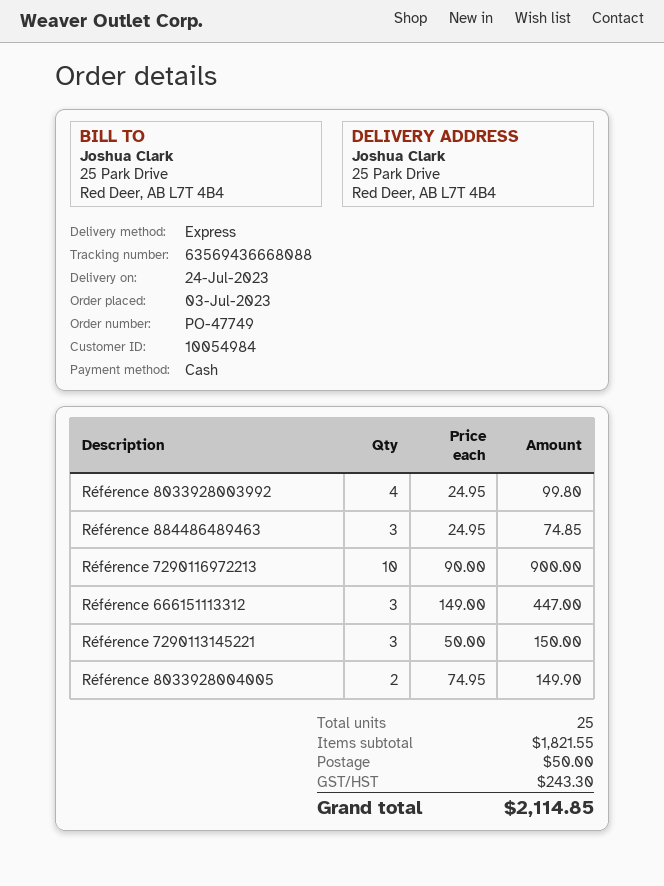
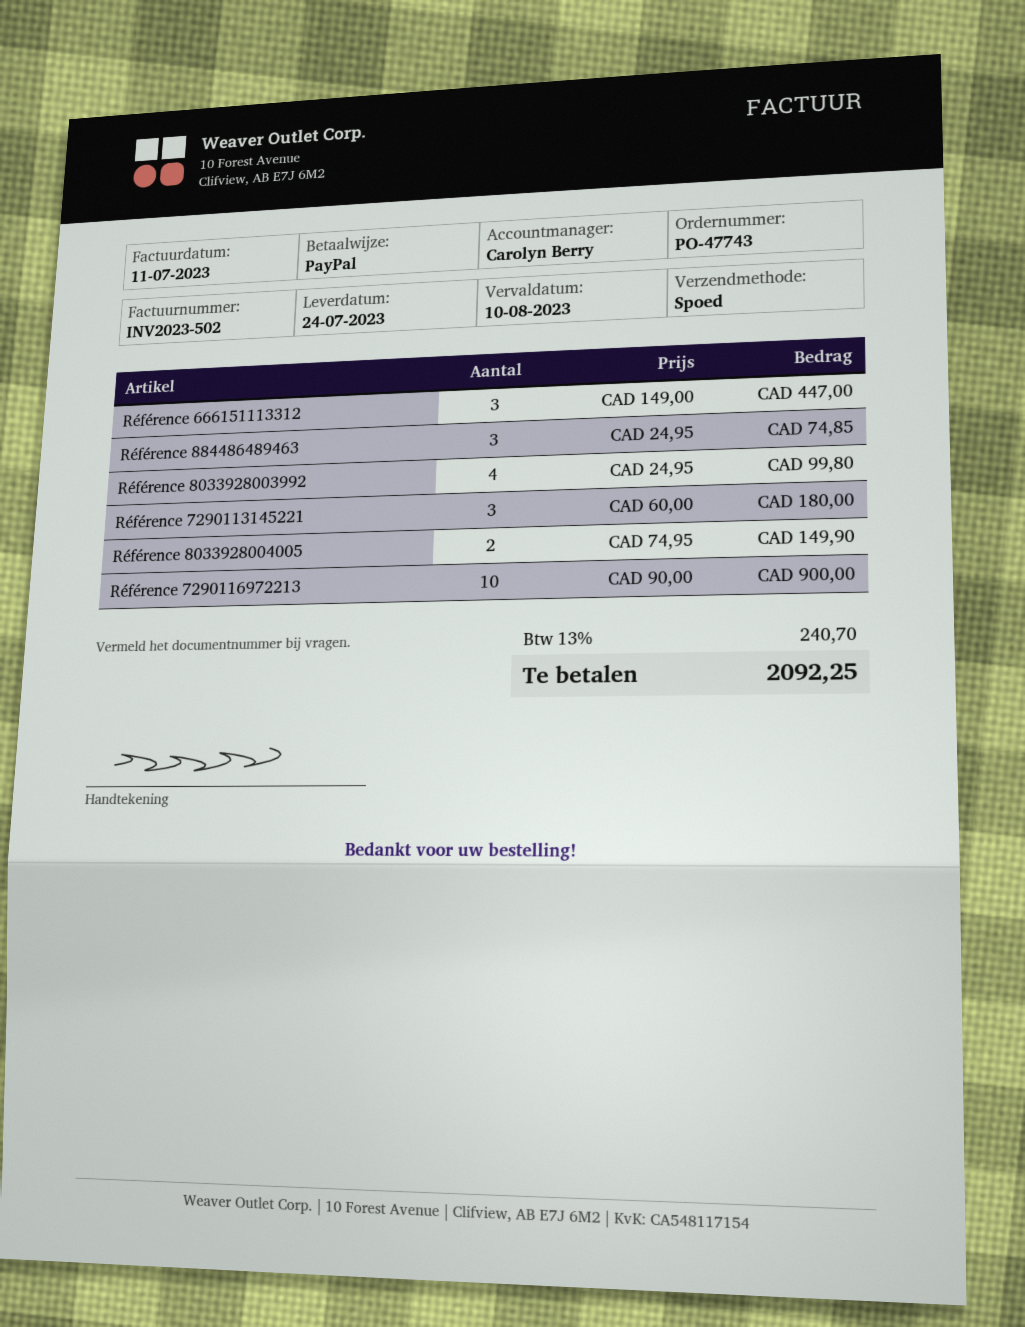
order number: PO-47749 -> PO-47743
payment method: cash -> PayPal
Référence 7290113145221: 3 x 50.00 = 150.00 -> 3 x 60.00 = 180.00
shipping: 50.00 -> none
tax: 243.30 -> 240.70
total: 2114.85 -> 2092.25

